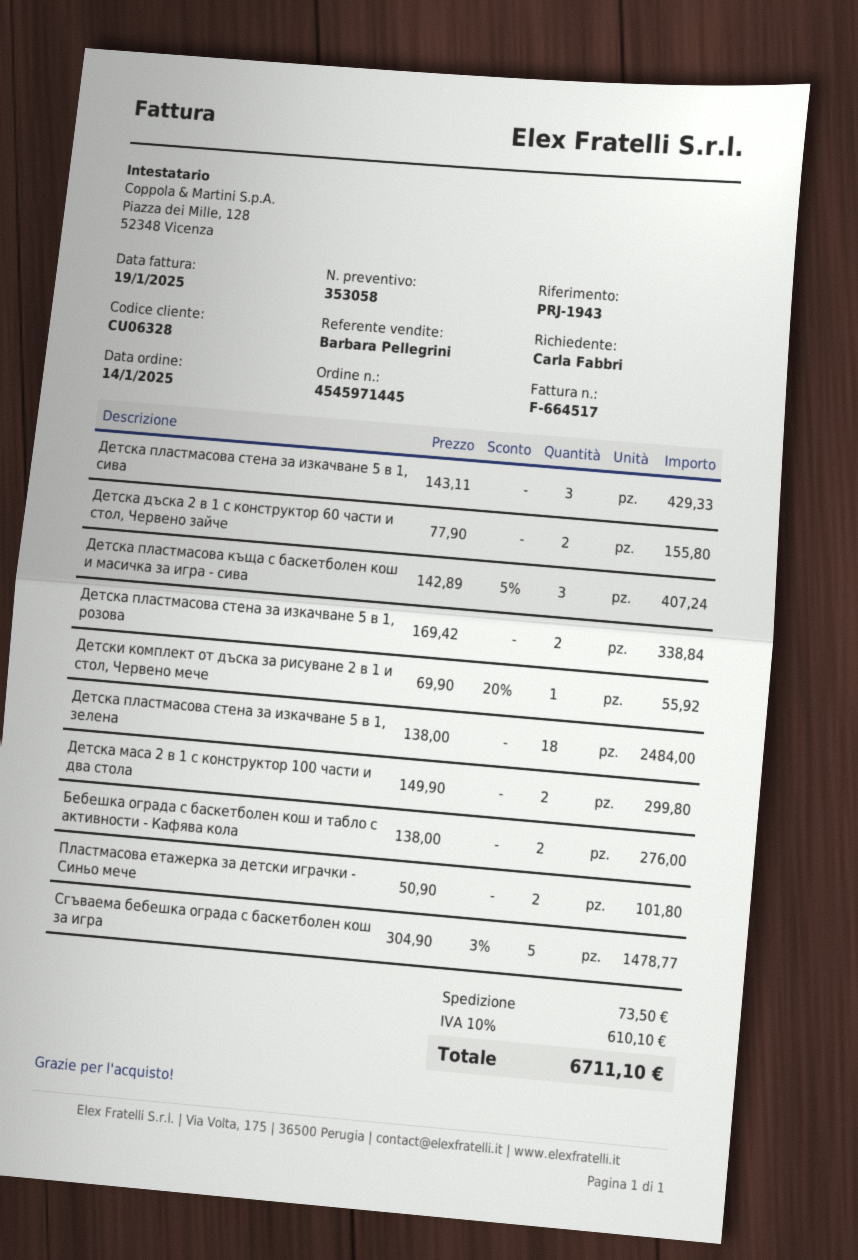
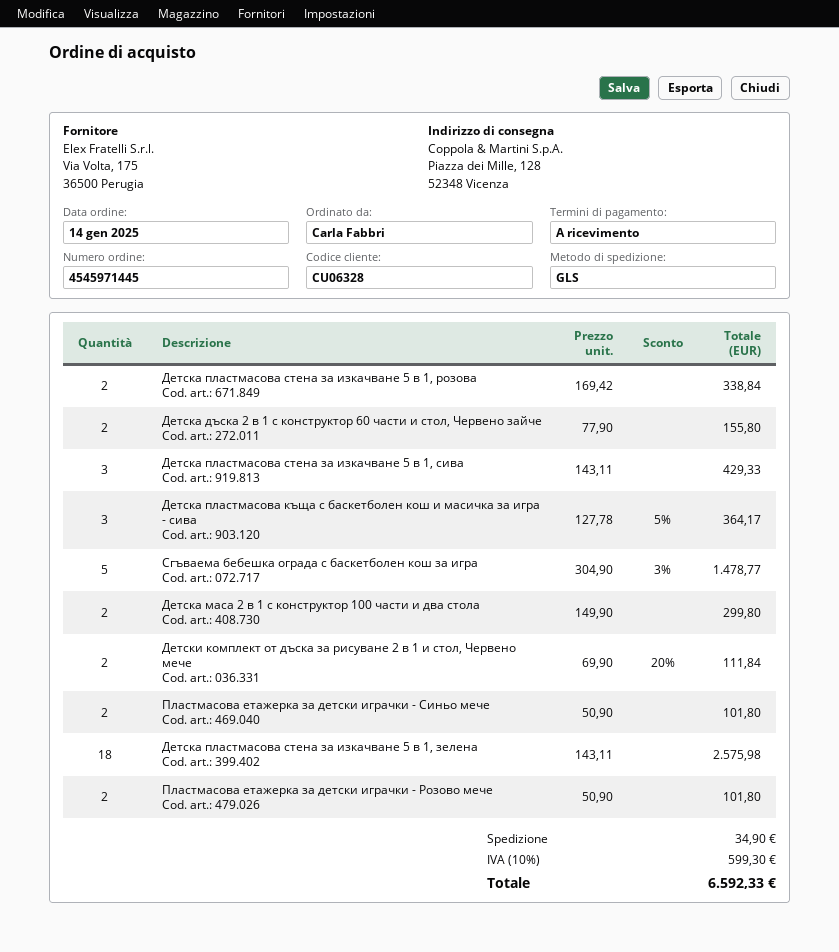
Детска пластмасова къща с баскетболен кош и масичка за игра - сива: 3 x 142.89 - 5% = 407.24 -> 3 x 127.78 - 5% = 364.17
Детски комплект от дъска за рисуване 2 в 1 и стол, Червено мече: 1 x 69.90 - 20% = 55.92 -> 2 x 69.90 - 20% = 111.84
Детска пластмасова стена за изкачване 5 в 1, зелена: 18 x 138.00 = 2484.00 -> 18 x 143.11 = 2575.98
Бебешка ограда с баскетболен кош и табло с активности - Кафява кола: 2 x 138.00 = 276.00 -> none
Пластмасова етажерка за детски играчки - Розово мече: none -> 2 x 50.90 = 101.80
shipping: 73.50 -> 34.90
tax: 10% = 610.10 -> 10% = 599.30
total: 6711.10 -> 6592.33

